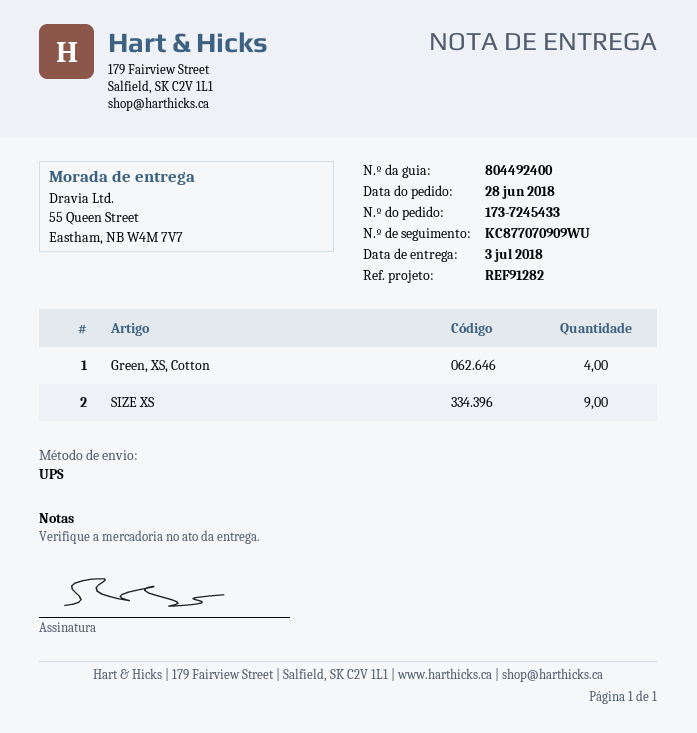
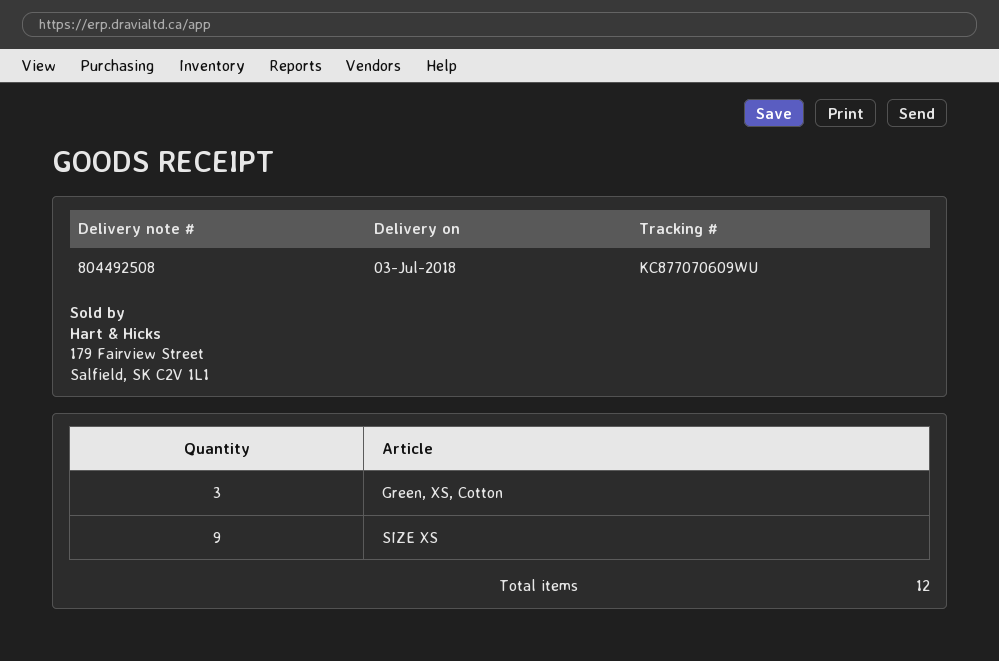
delivery note number: 804492400 -> 804492508
tracking number: KC877070909WU -> KC877070609WU
Green, XS, Cotton: 4 -> 3

